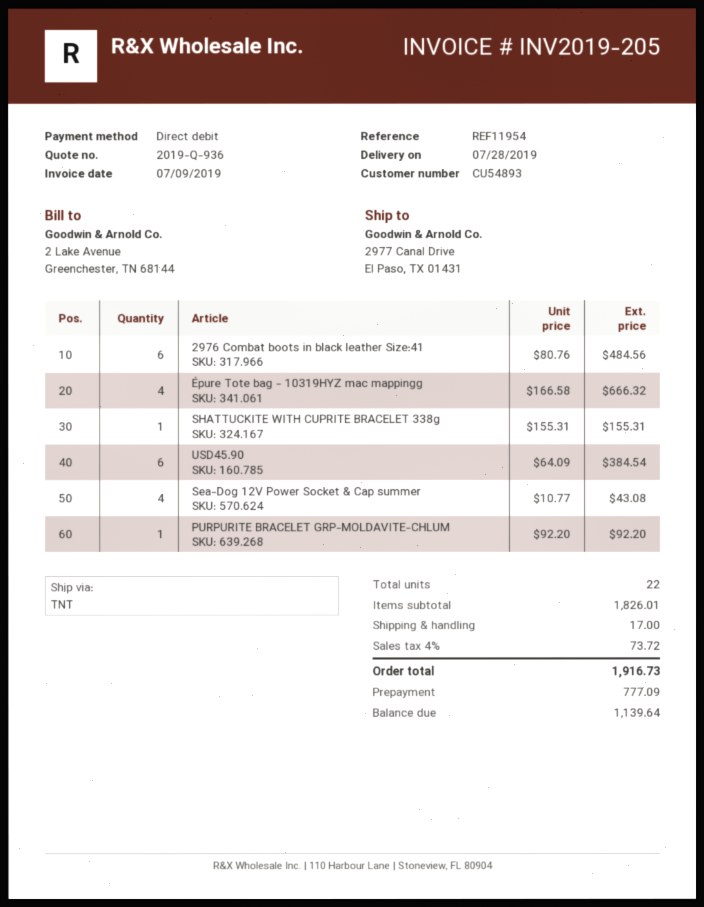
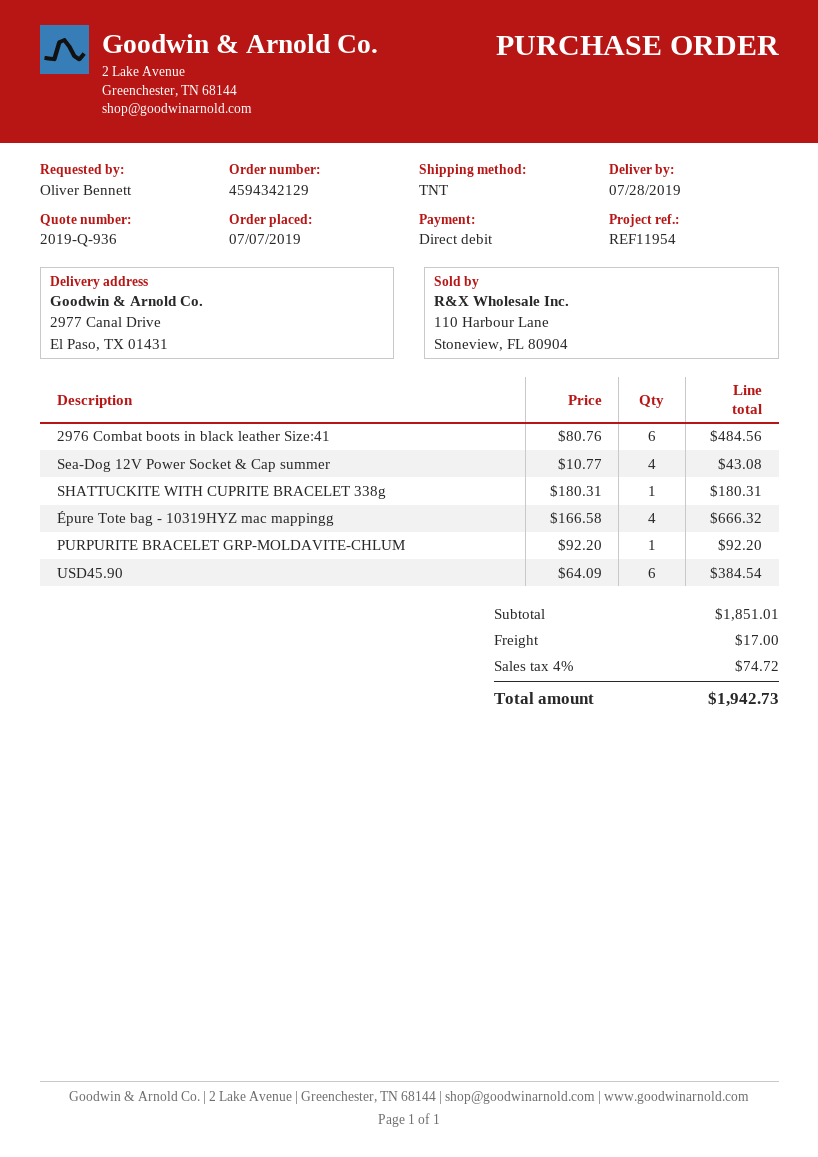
SHATTUCKITE WITH CUPRITE BRACELET 338g: 1 x 155.31 = 155.31 -> 1 x 180.31 = 180.31
subtotal: 1826.01 -> 1851.01
tax: 4% = 73.72 -> 4% = 74.72
total: 1916.73 -> 1942.73

